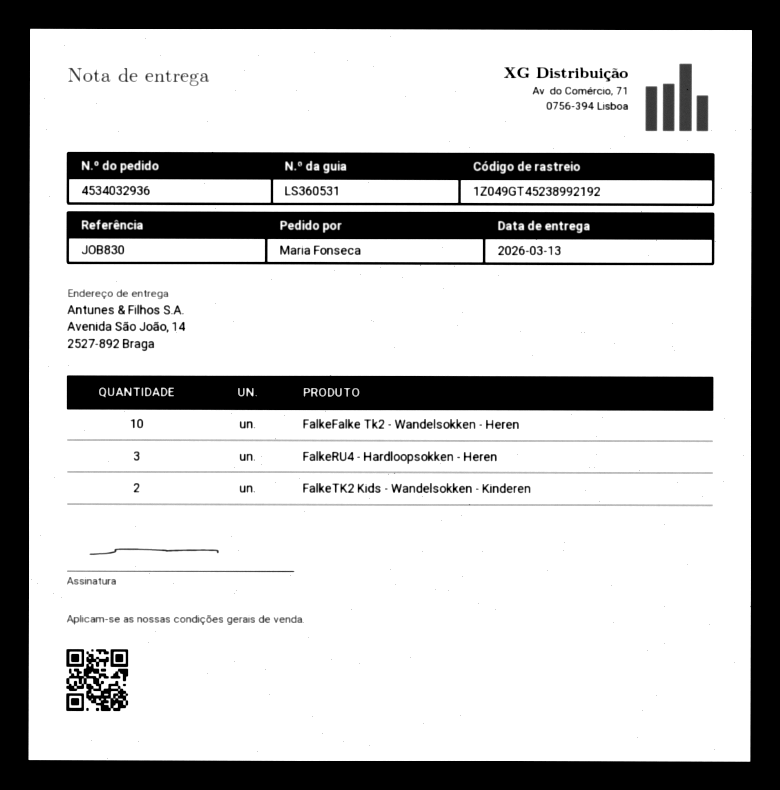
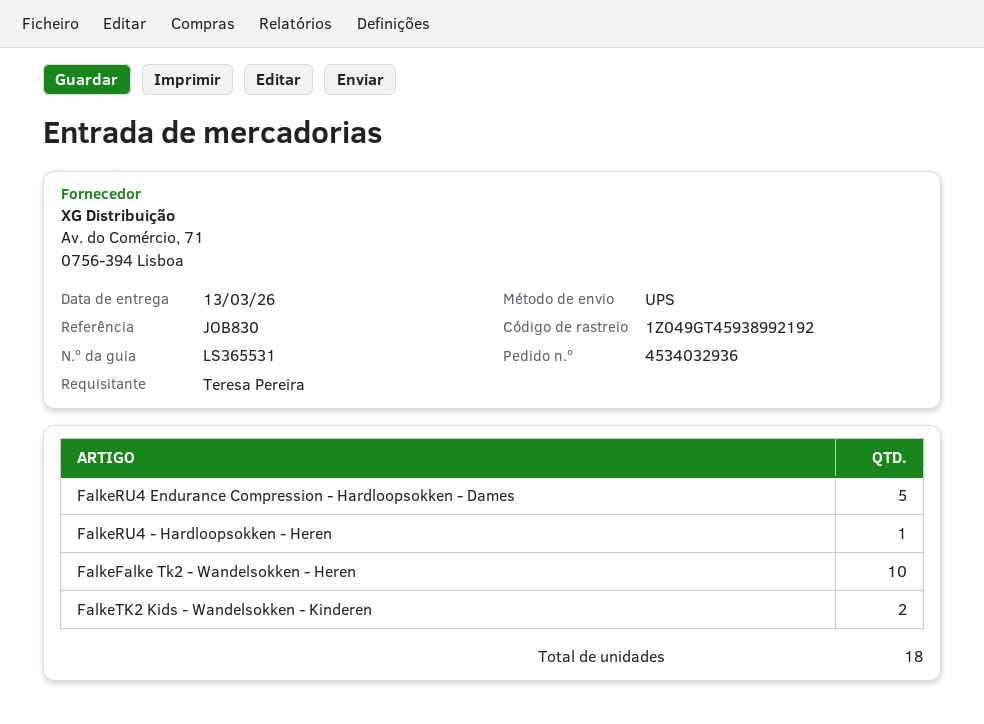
delivery note number: LS360531 -> LS365531
ordered by: Maria Fonseca -> Teresa Pereira
tracking number: 1Z049GT45238992192 -> 1Z049GT45938992192
FalkeRU4 - Hardloopsokken - Heren: 3 -> 1
FalkeRU4 Endurance Compression - Hardloopsokken - Dames: none -> 5

